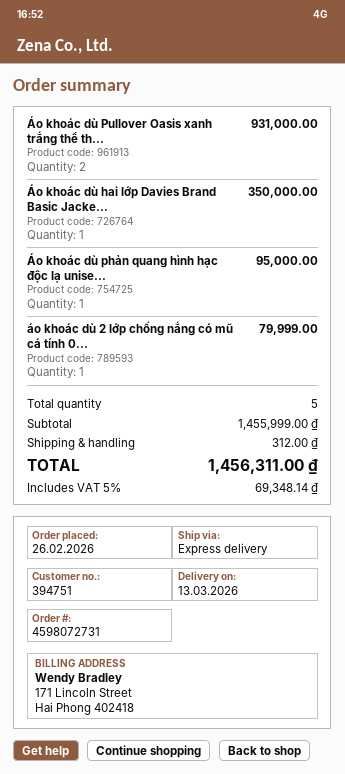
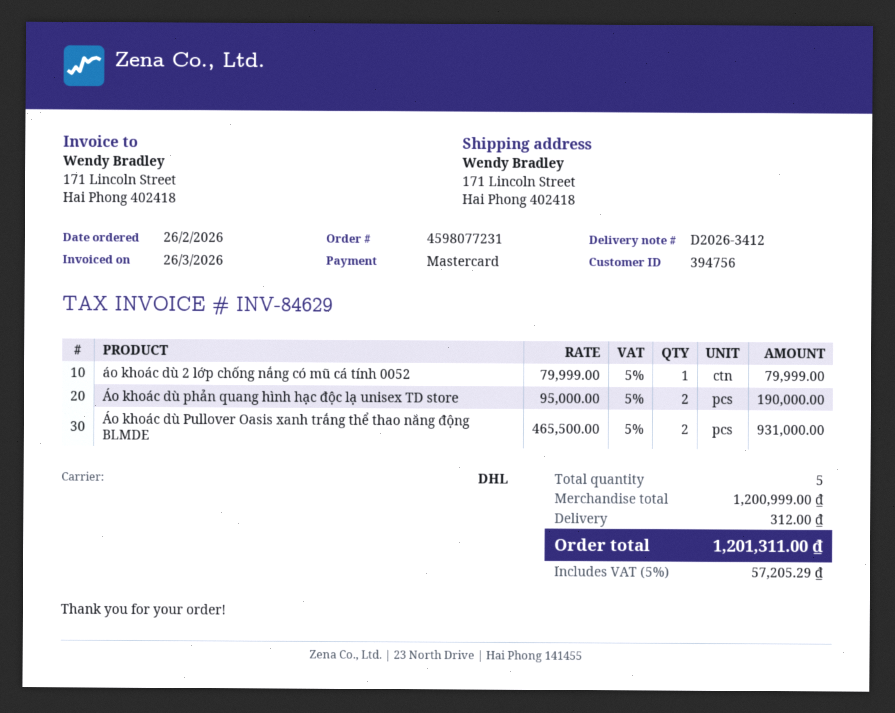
order number: 4598072731 -> 4598077231
customer number: 394751 -> 394756
shipping method: express -> DHL
Áo khoác dù hai lớp Davies Brand Basic Jacke...: 1 for 350000.00 -> none
Áo khoác dù phản quang hình hạc độc lạ unise...: 1 for 95000.00 -> 2 for 190000.00
subtotal: 1455999.00 -> 1200999.00
tax: 5% = 69348.14 -> 5% = 57205.29
total: 1456311.00 -> 1201311.00

